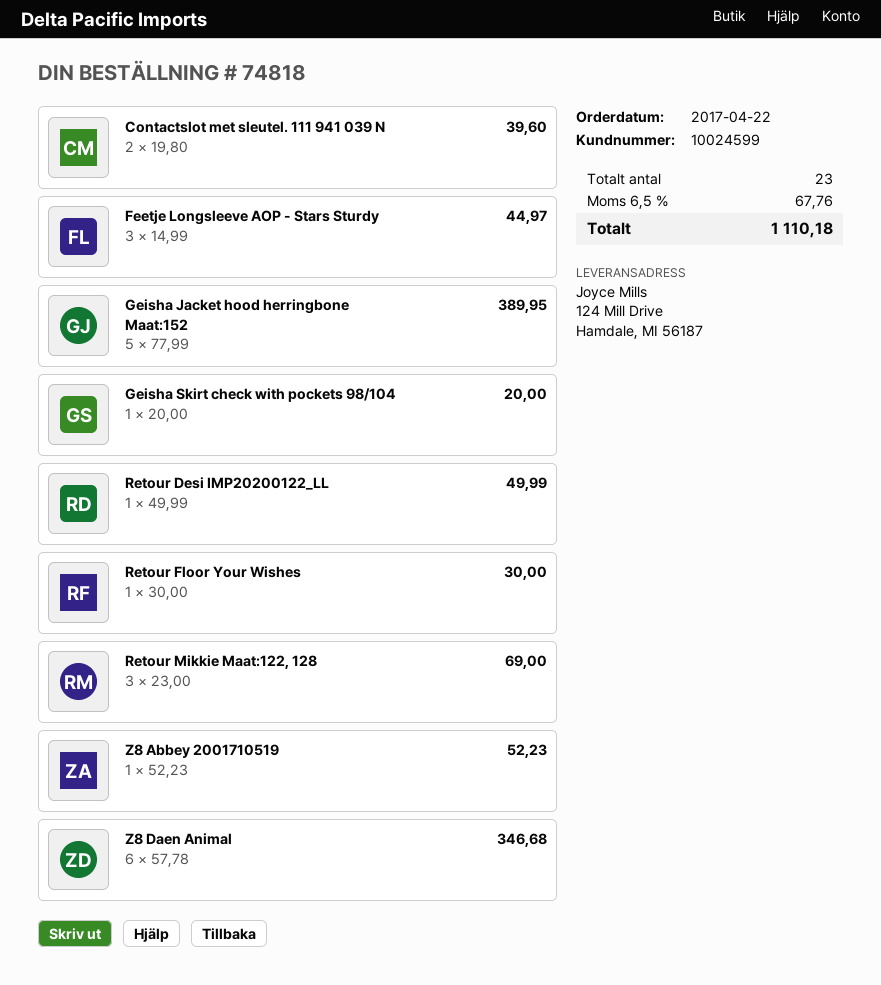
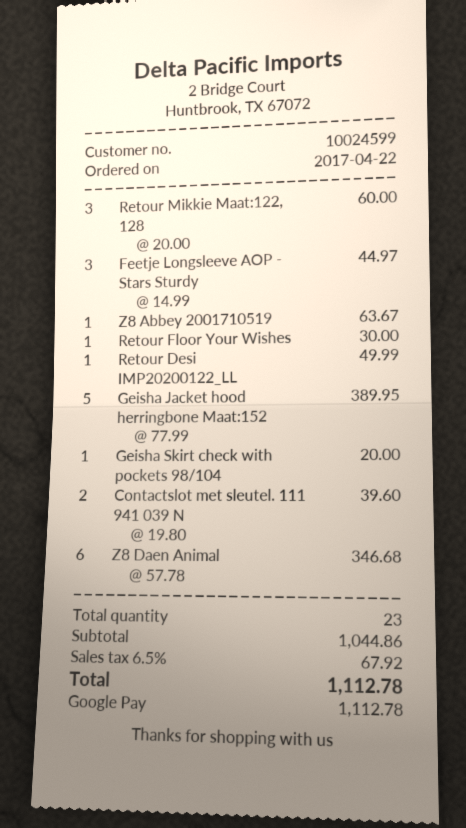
Retour Mikkie Maat:122, 128: 3 x 23.00 = 69.00 -> 3 x 20.00 = 60.00
Z8 Abbey 2001710519: 1 x 52.23 = 52.23 -> 1 x 63.67 = 63.67
tax: 6.5% = 67.76 -> 6.5% = 67.92
total: 1110.18 -> 1112.78

